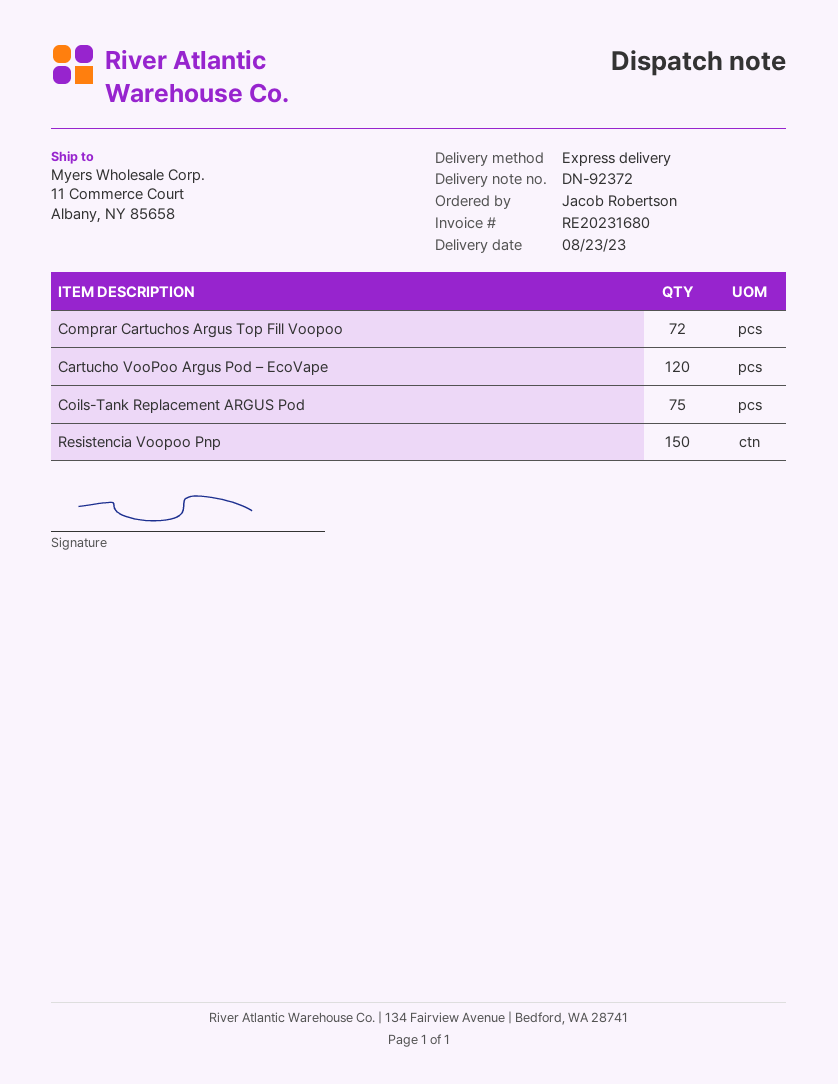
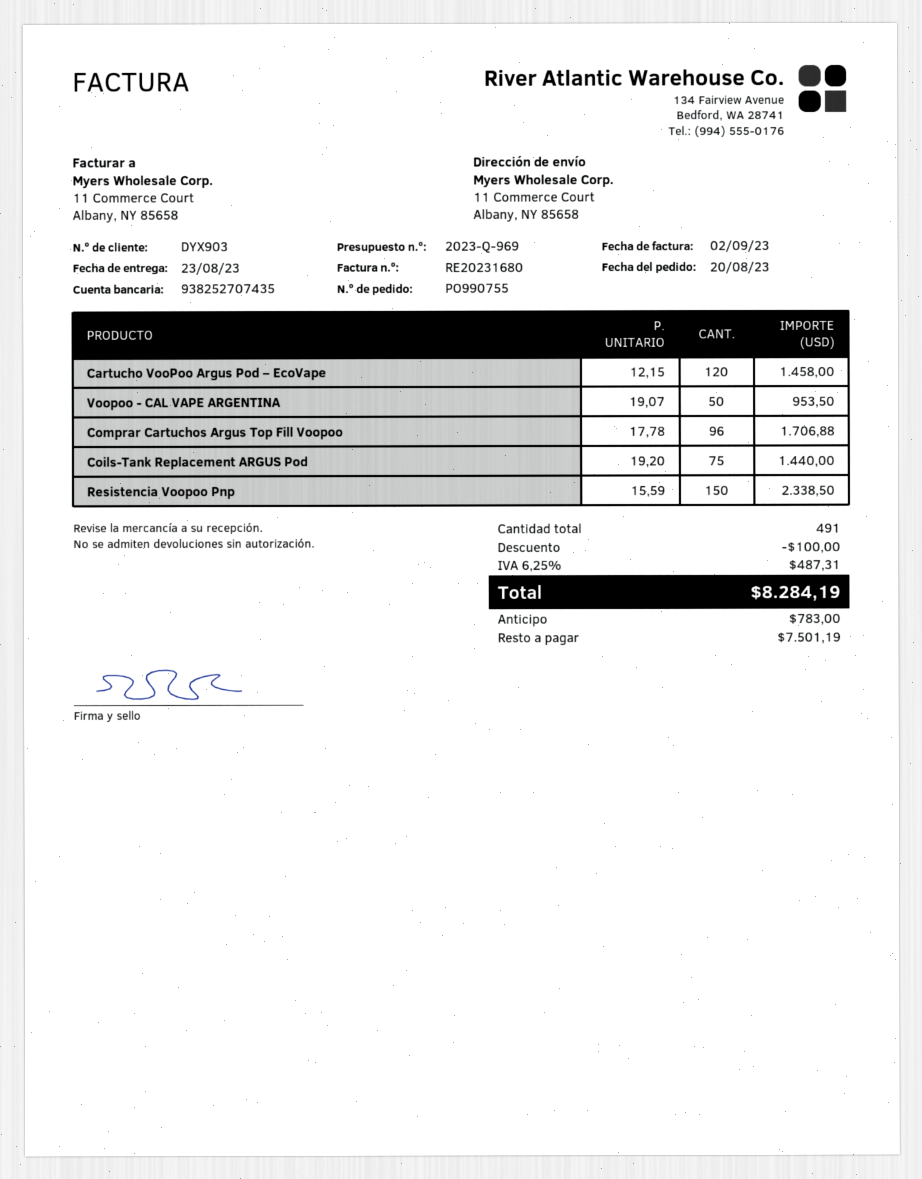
Comprar Cartuchos Argus Top Fill Voopoo: 72 -> 96
Voopoo - CAL VAPE ARGENTINA: none -> 50

